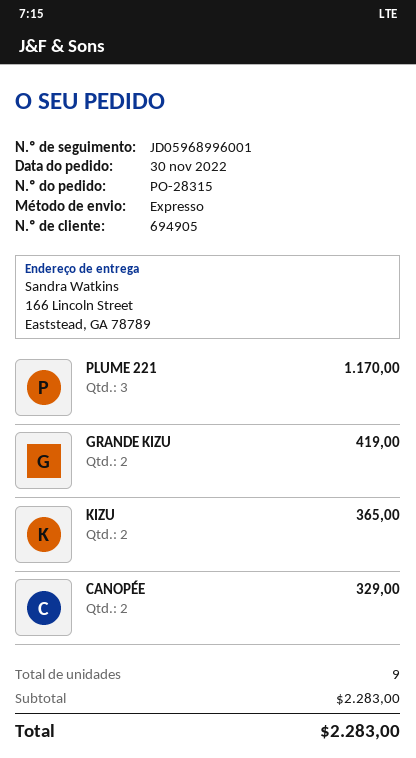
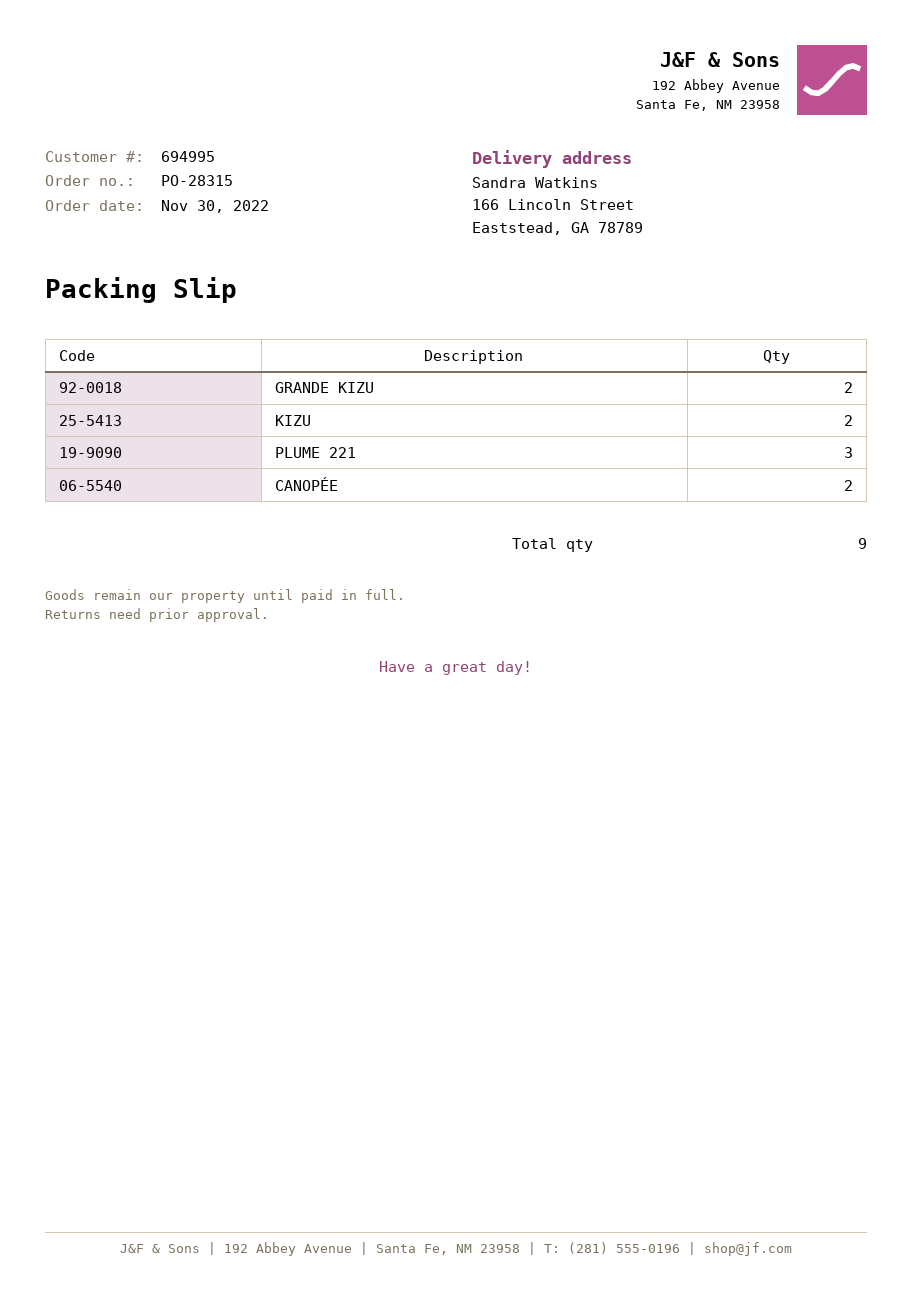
customer number: 694905 -> 694995

